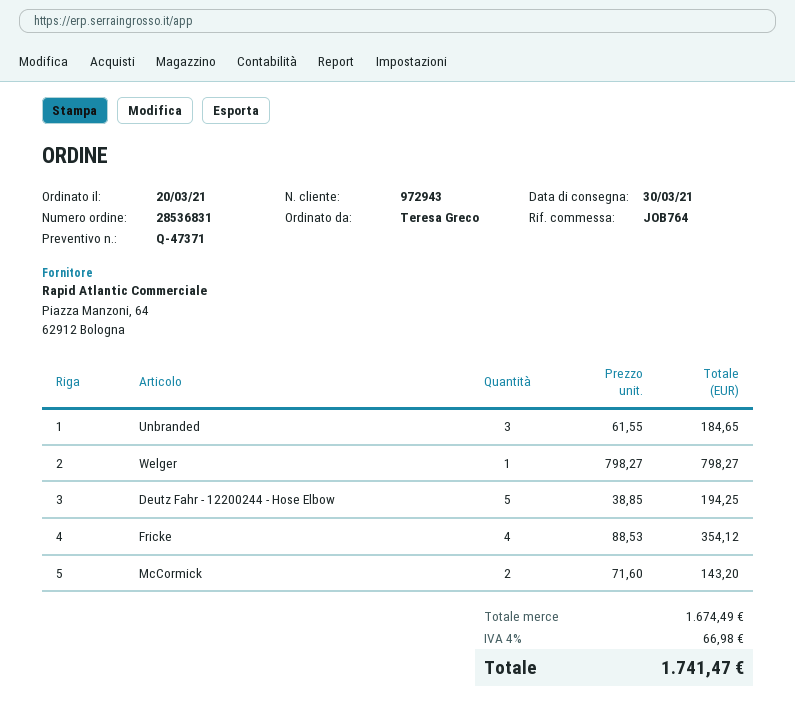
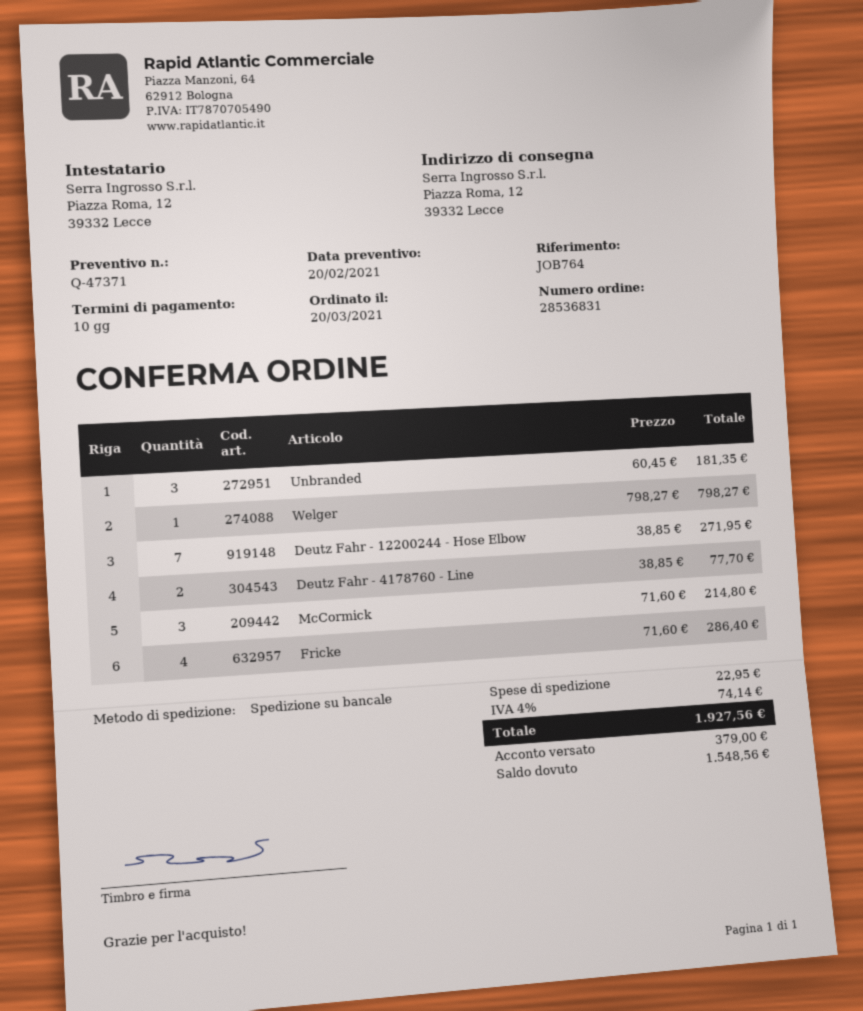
Unbranded: 3 x 61.55 = 184.65 -> 3 x 60.45 = 181.35
Deutz Fahr - 12200244 - Hose Elbow: 5 x 38.85 = 194.25 -> 7 x 38.85 = 271.95
Fricke: 4 x 88.53 = 354.12 -> 4 x 71.60 = 286.40
McCormick: 2 x 71.60 = 143.20 -> 3 x 71.60 = 214.80
Deutz Fahr - 4178760 - Line: none -> 2 x 38.85 = 77.70
shipping: none -> 22.95
tax: 4% = 66.98 -> 4% = 74.14
total: 1741.47 -> 1927.56

